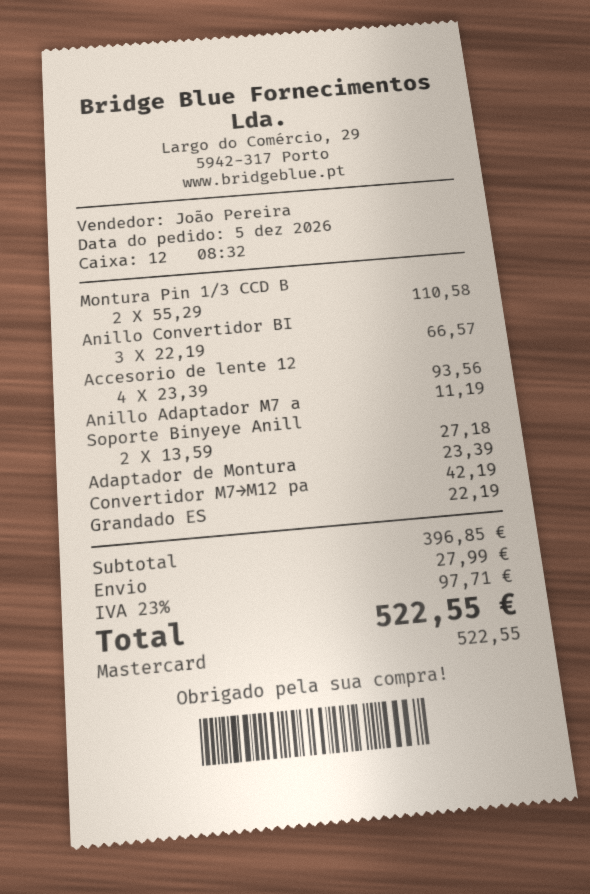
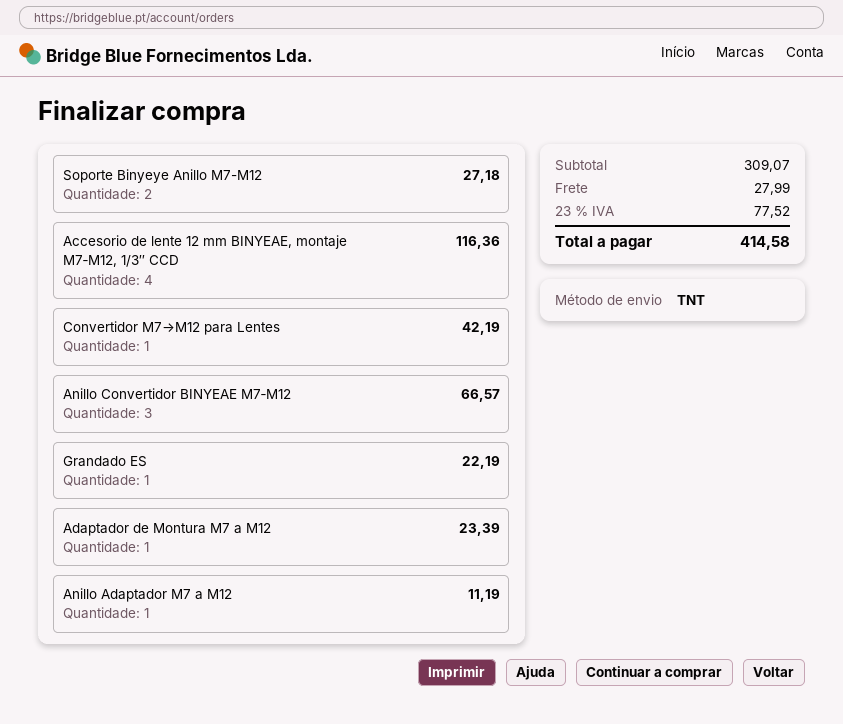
Montura Pin 1/3 CCD B: 2 for 110.58 -> none
Accesorio de lente 12: 4 for 93.56 -> 4 for 116.36
subtotal: 396.85 -> 309.07
tax: 23% = 97.71 -> 23% = 77.52
total: 522.55 -> 414.58

